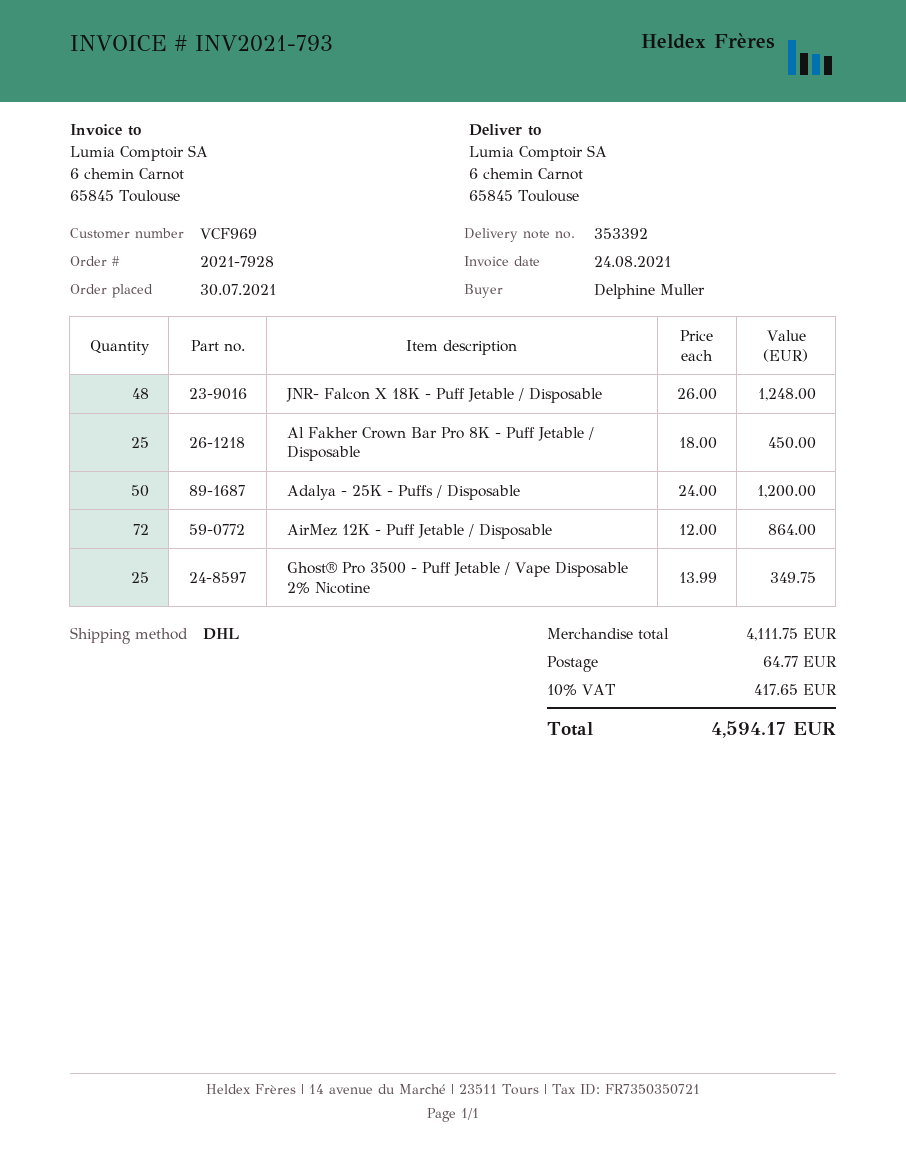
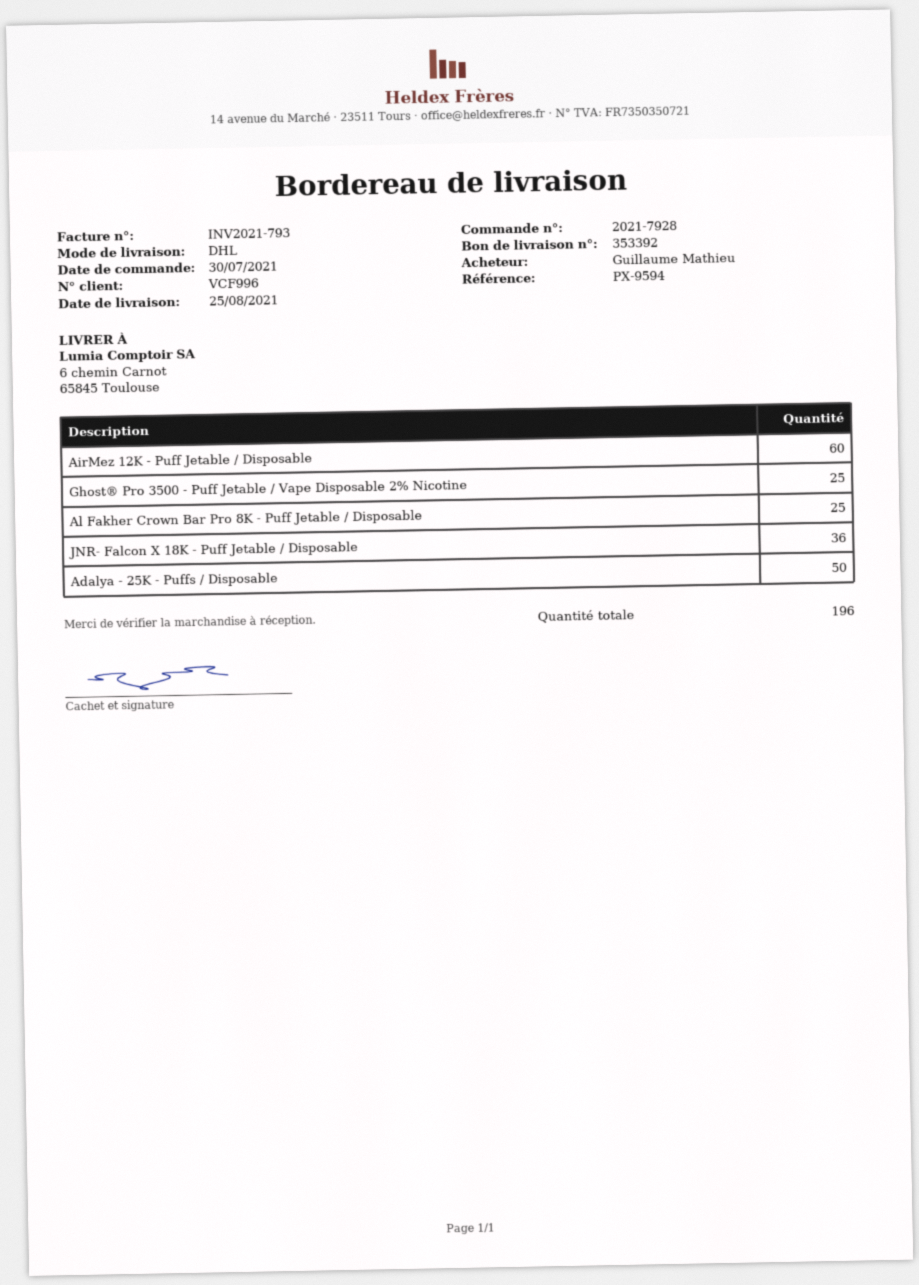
customer number: VCF969 -> VCF996
ordered by: Delphine Muller -> Guillaume Mathieu
JNR- Falcon X 18K - Puff Jetable / Disposable: 48 -> 36
AirMez 12K - Puff Jetable / Disposable: 72 -> 60

